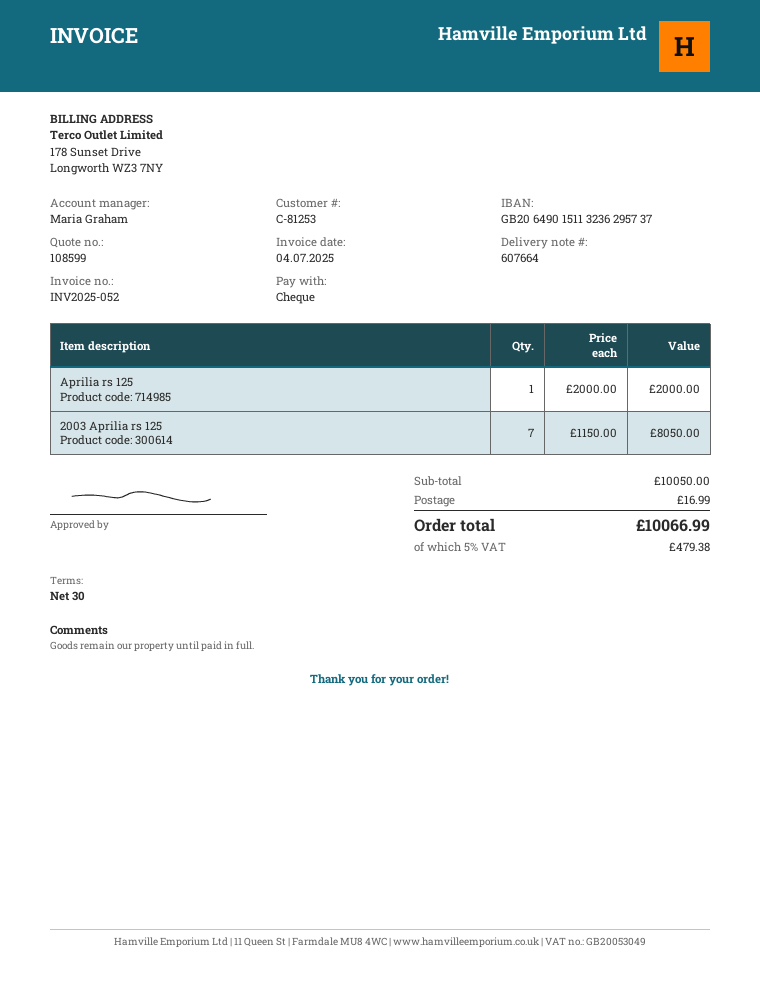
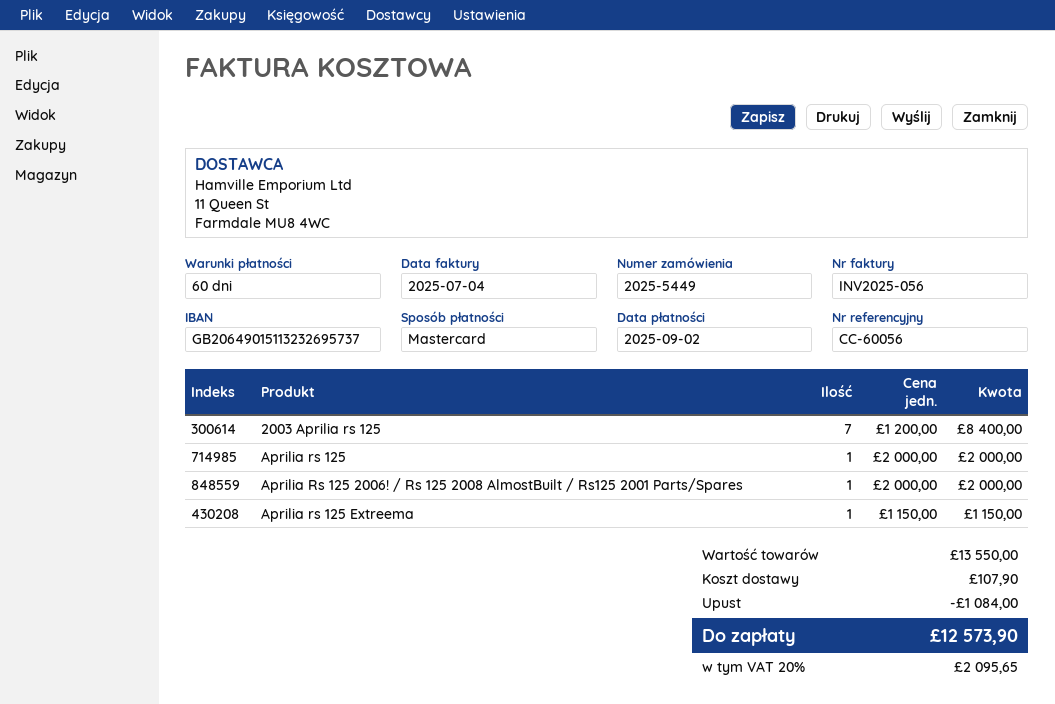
invoice number: INV2025-052 -> INV2025-056
payment terms: 30 days -> 60 days
payment method: cheque -> Mastercard
bank account: GB20649015113236295737 -> GB20649015113232695737
2003 Aprilia rs 125: 7 x 1150.00 = 8050.00 -> 7 x 1200.00 = 8400.00
Aprilia Rs 125 2006! / Rs 125 2008 AlmostBuilt / Rs125 2001 Parts/Spares: none -> 1 x 2000.00 = 2000.00
Aprilia rs 125 Extreema: none -> 1 x 1150.00 = 1150.00
subtotal: 10050.00 -> 13550.00
discount: none -> 1084.00
shipping: 16.99 -> 107.90
tax: 5% = 479.38 -> 20% = 2095.65
total: 10066.99 -> 12573.90

